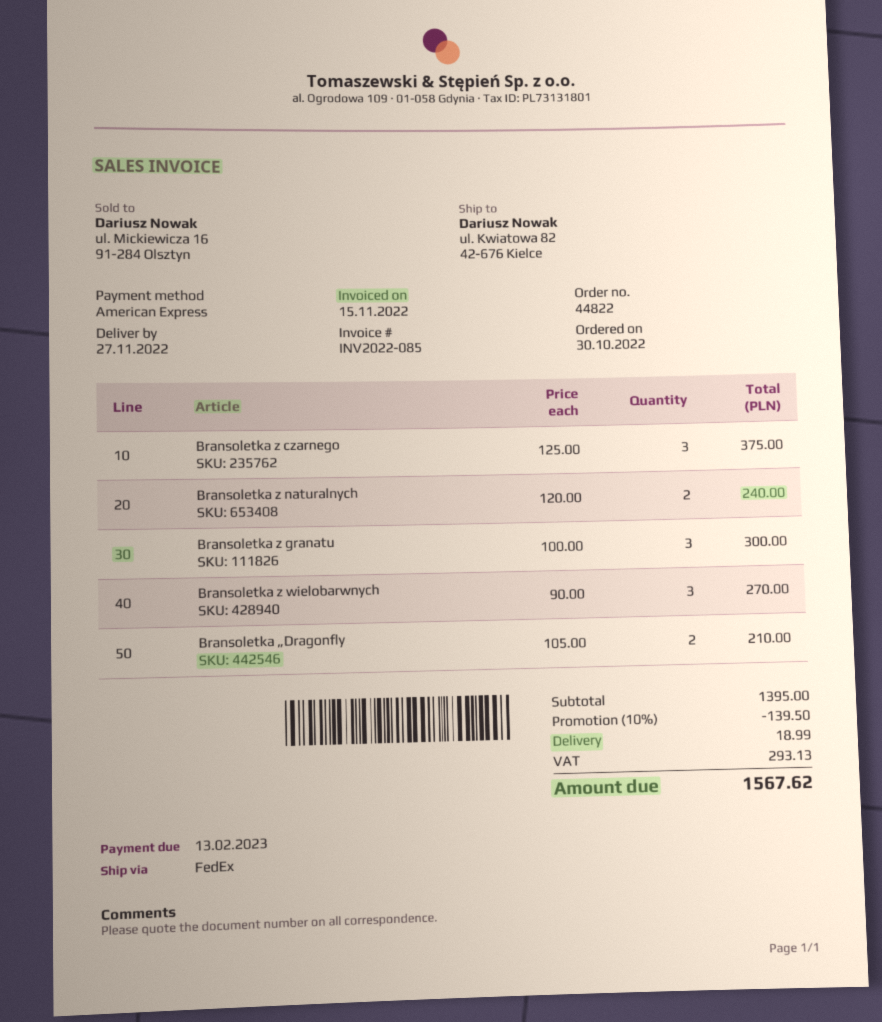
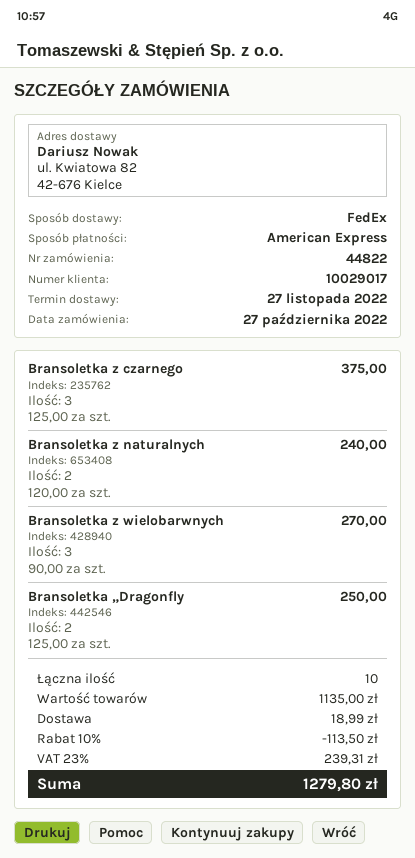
order date: 2022-10-30 -> 2022-10-27
Bransoletka z granatu: 3 x 100.00 = 300.00 -> none
Bransoletka „Dragonfly: 2 x 105.00 = 210.00 -> 2 x 125.00 = 250.00
subtotal: 1395.00 -> 1135.00
discount: 10% = 139.50 -> 10% = 113.50
tax: 293.13 -> 239.31
total: 1567.62 -> 1279.80

